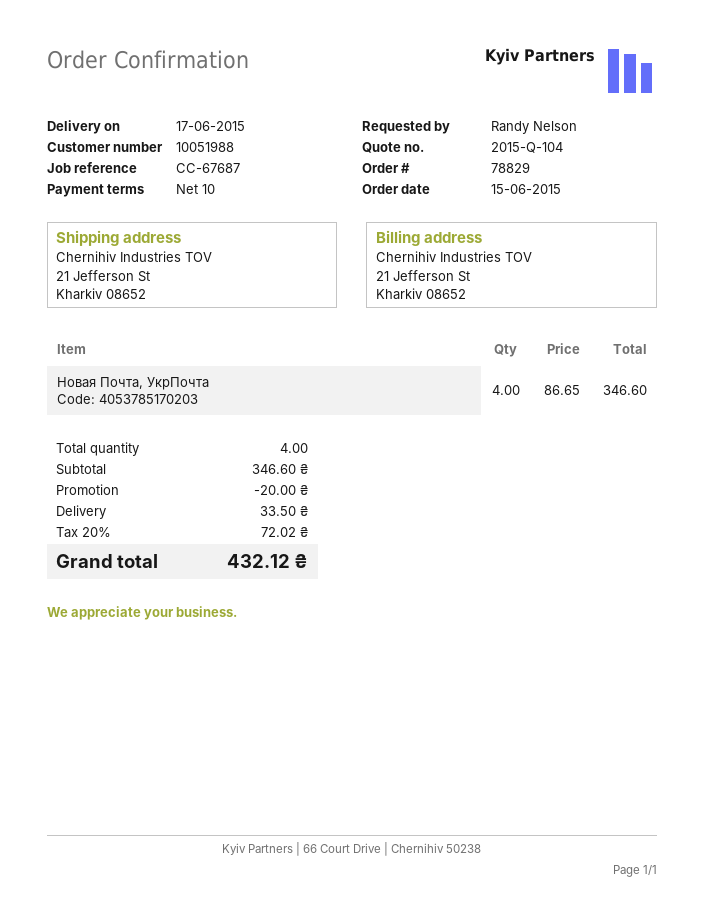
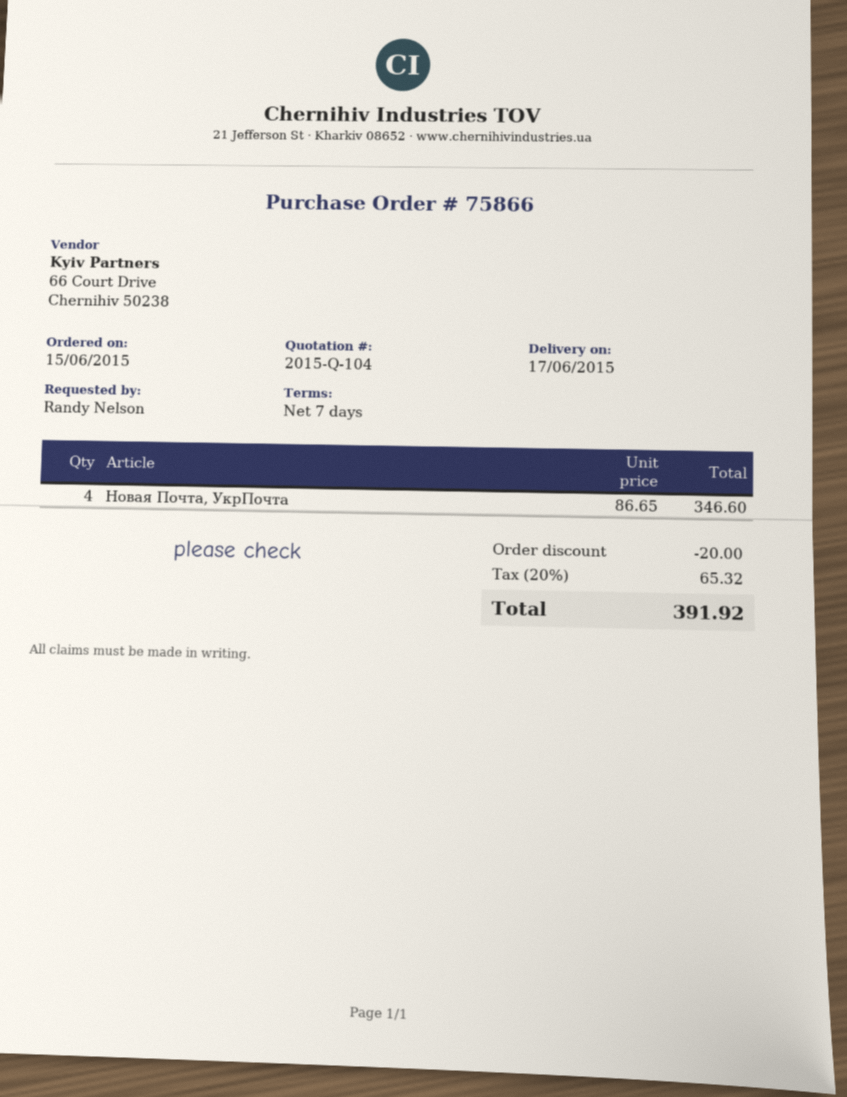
order number: 78829 -> 75866
payment terms: 10 days -> 7 days
shipping: 33.50 -> none
tax: 20% = 72.02 -> 20% = 65.32
total: 432.12 -> 391.92

